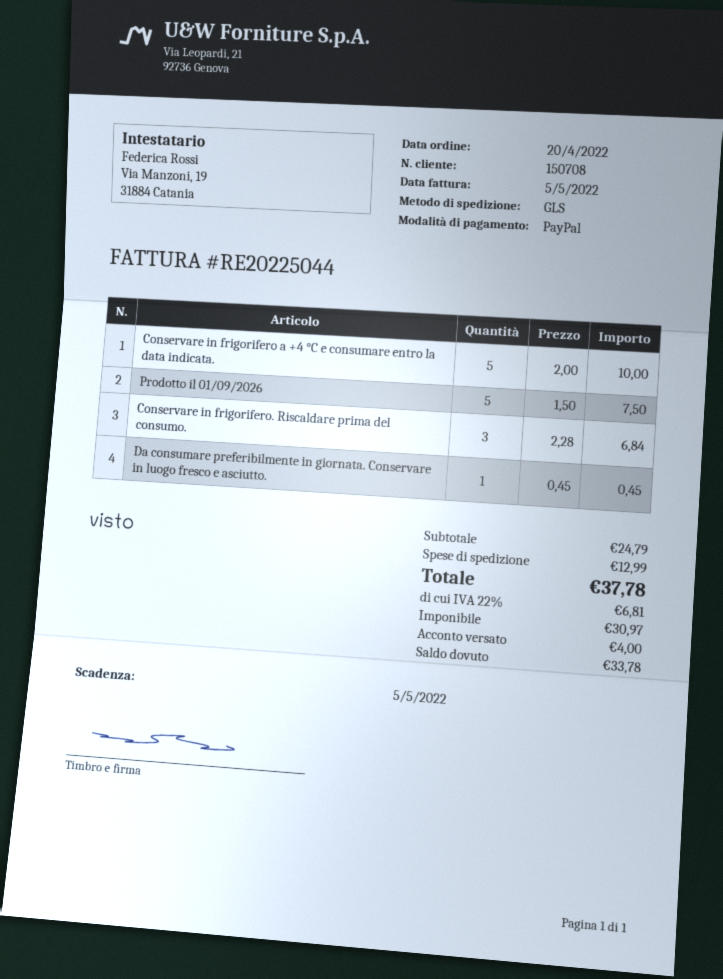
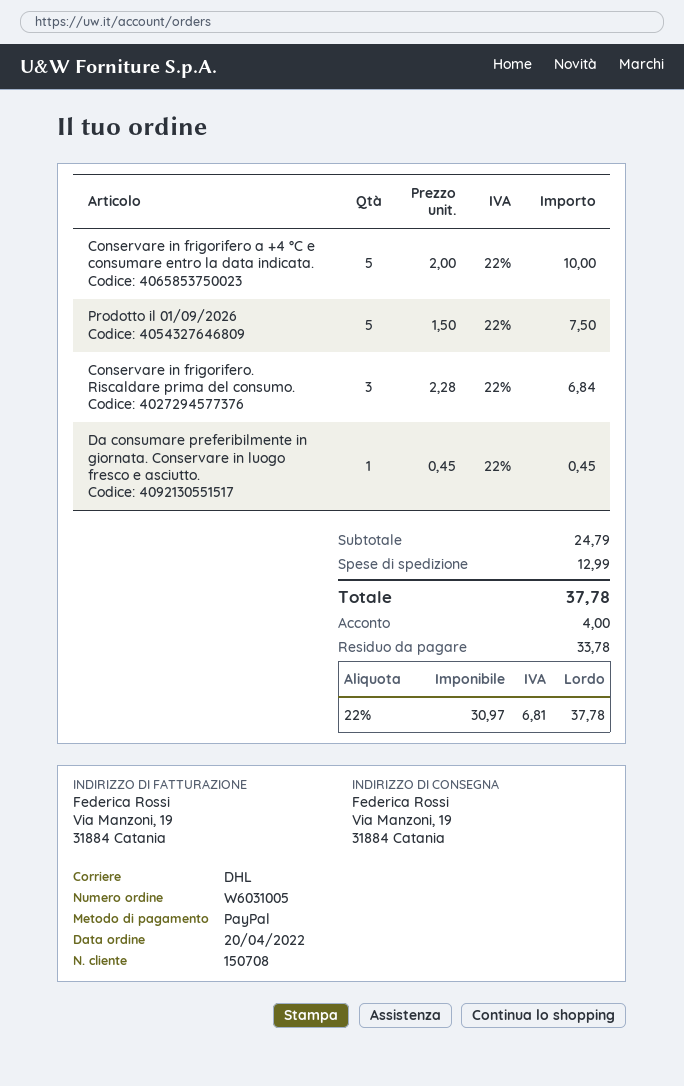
shipping method: GLS -> DHL

